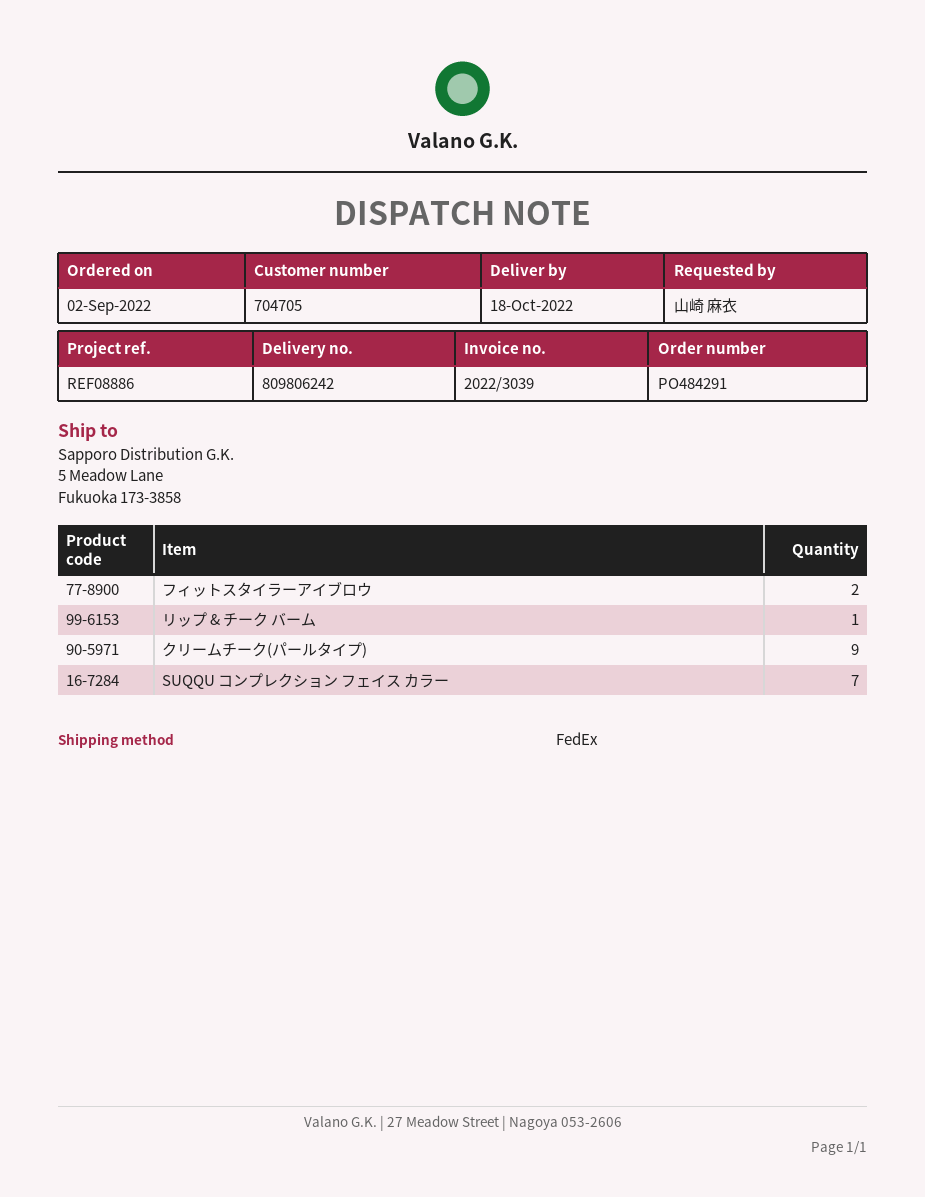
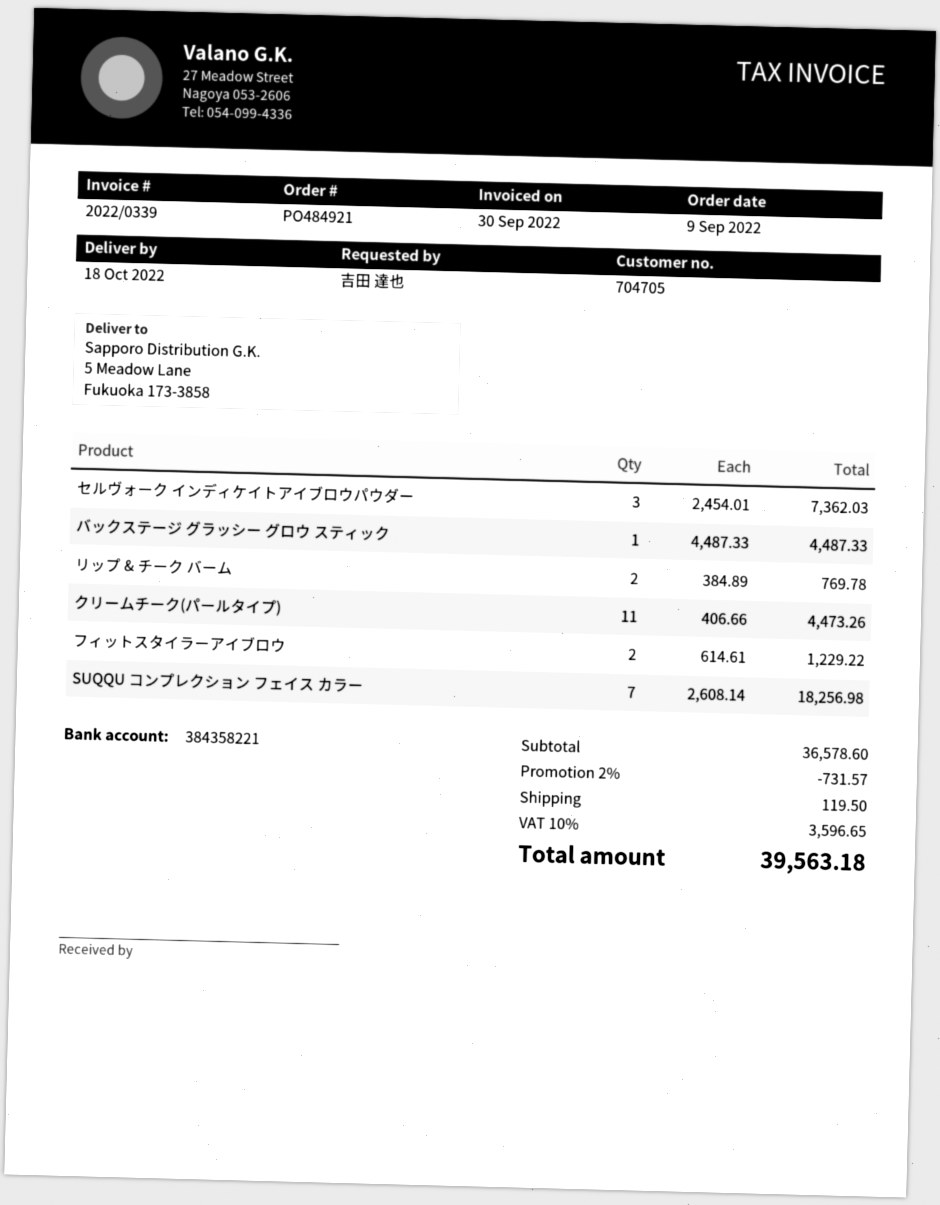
order number: PO484291 -> PO484921
order date: 2022-09-02 -> 2022-09-09
invoice number: 2022/3039 -> 2022/0339
ordered by: 山崎 麻衣 -> 吉田 達也
リップ & チーク バーム: 1 -> 2
クリームチーク(パールタイプ): 9 -> 11
セルヴォーク インディケイトアイブロウパウダー: none -> 3
バックステージ グラッシー グロウ スティック: none -> 1

